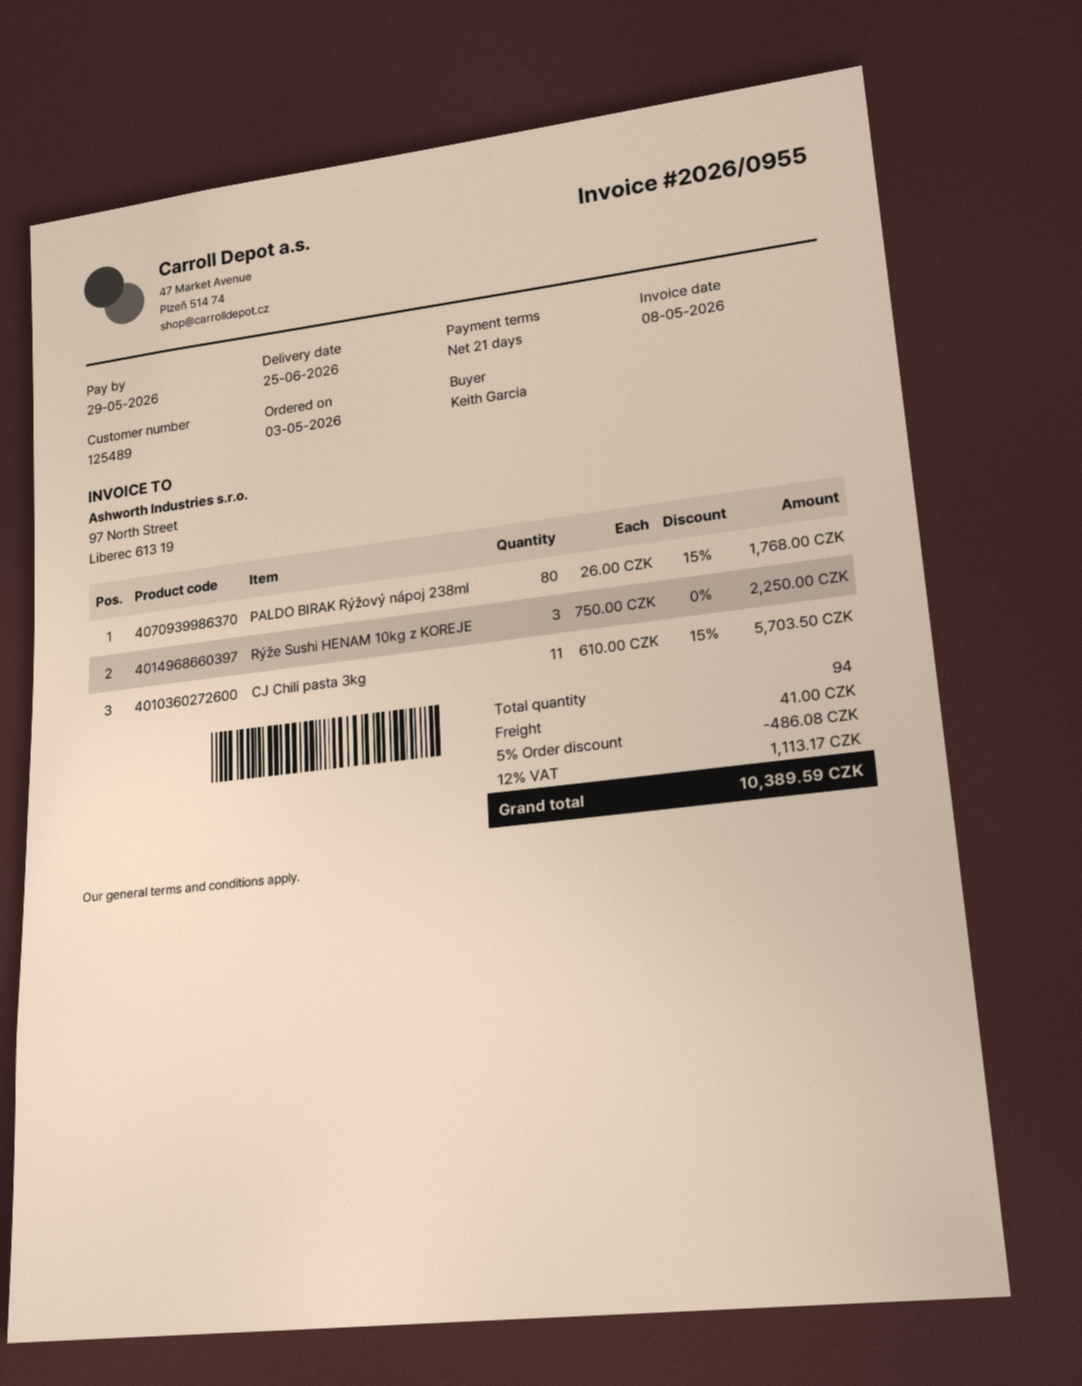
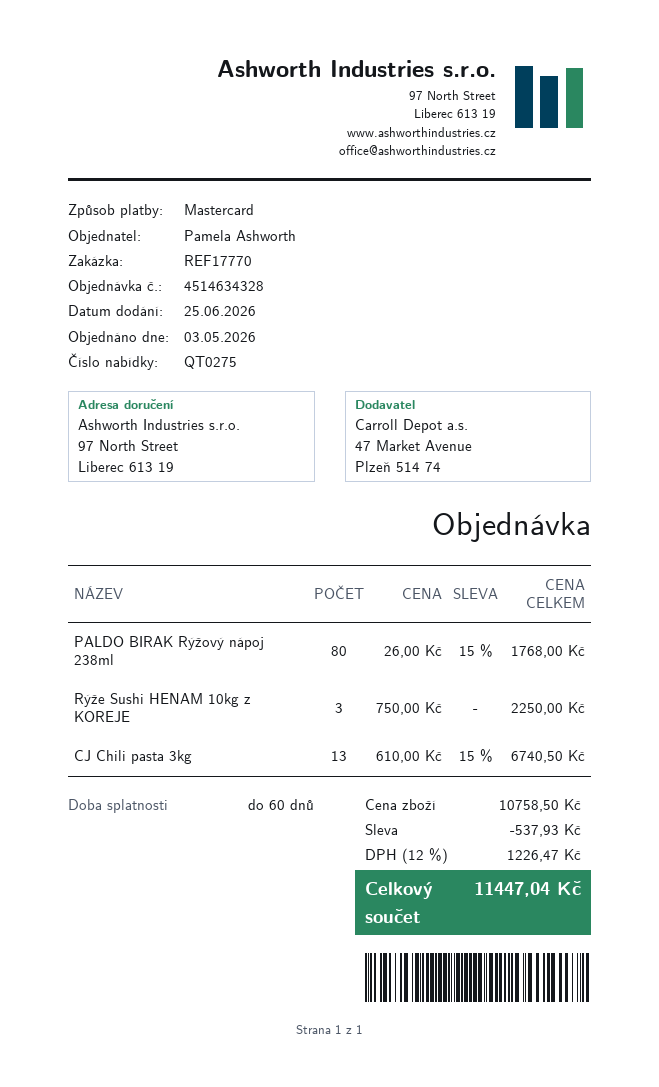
payment terms: 21 days -> 60 days
ordered by: Keith Garcia -> Pamela Ashworth
CJ Chili pasta 3kg: 11 x 610.00 - 15% = 5703.50 -> 13 x 610.00 - 15% = 6740.50
discount: 486.08 -> 537.93
shipping: 41.00 -> none
tax: 12% = 1113.17 -> 12% = 1226.47
total: 10389.59 -> 11447.04

